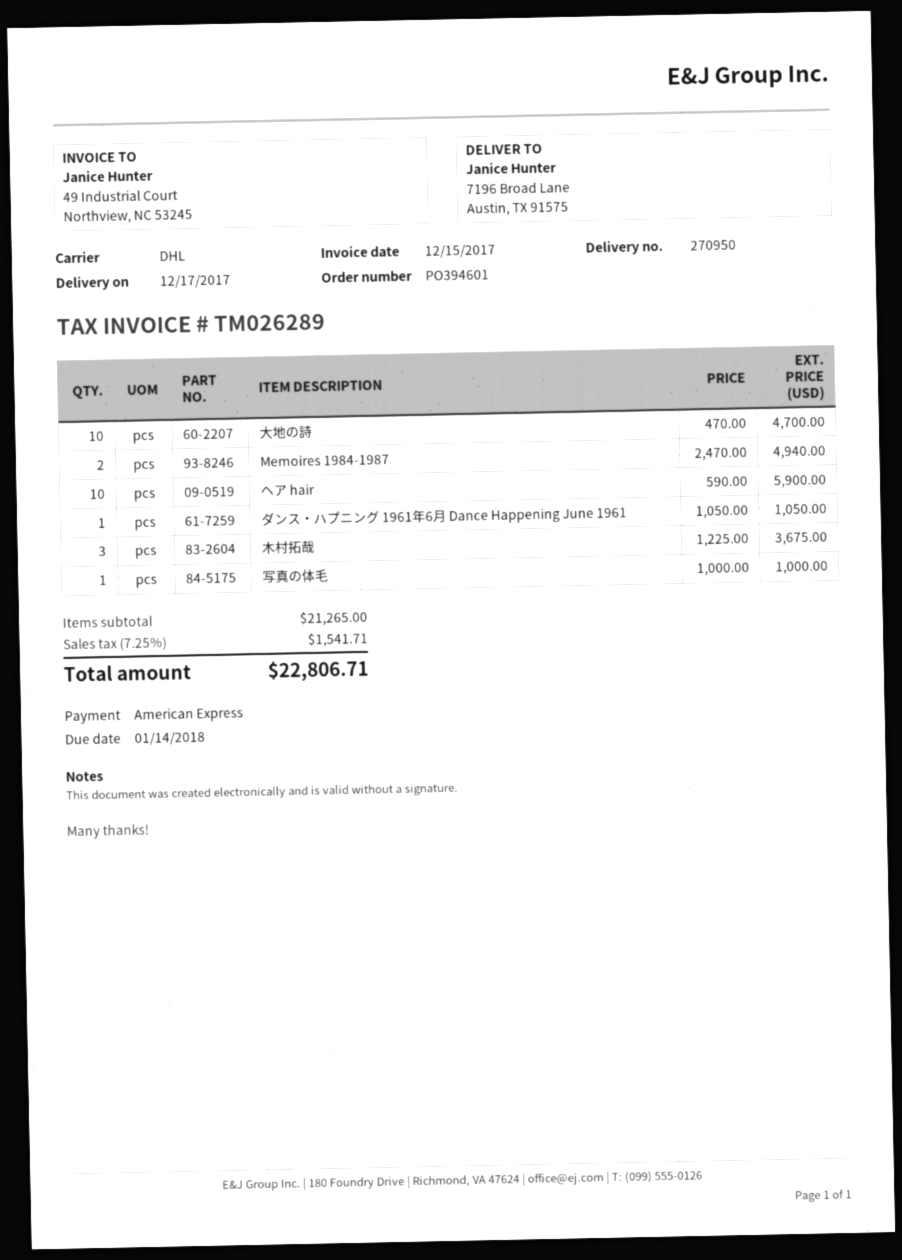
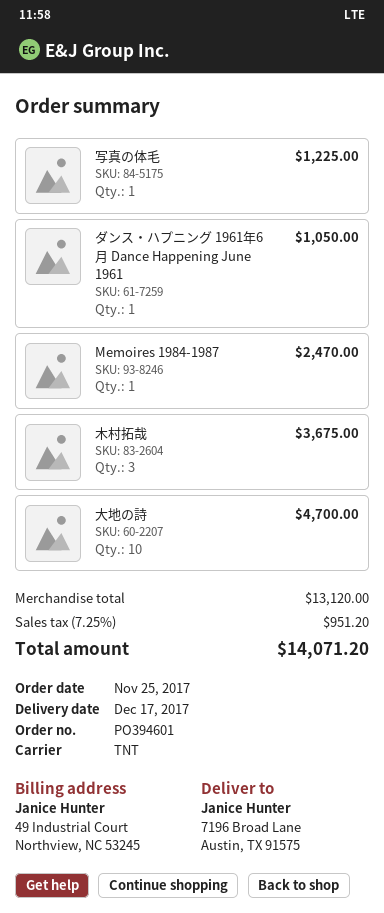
shipping method: DHL -> TNT
Memoires 1984-1987: 2 for 4940.00 -> 1 for 2470.00
ヘア hair: 10 for 5900.00 -> none
写真の体毛: 1 for 1000.00 -> 1 for 1225.00
subtotal: 21265.00 -> 13120.00
tax: 7.25% = 1541.71 -> 7.25% = 951.20
total: 22806.71 -> 14071.20

